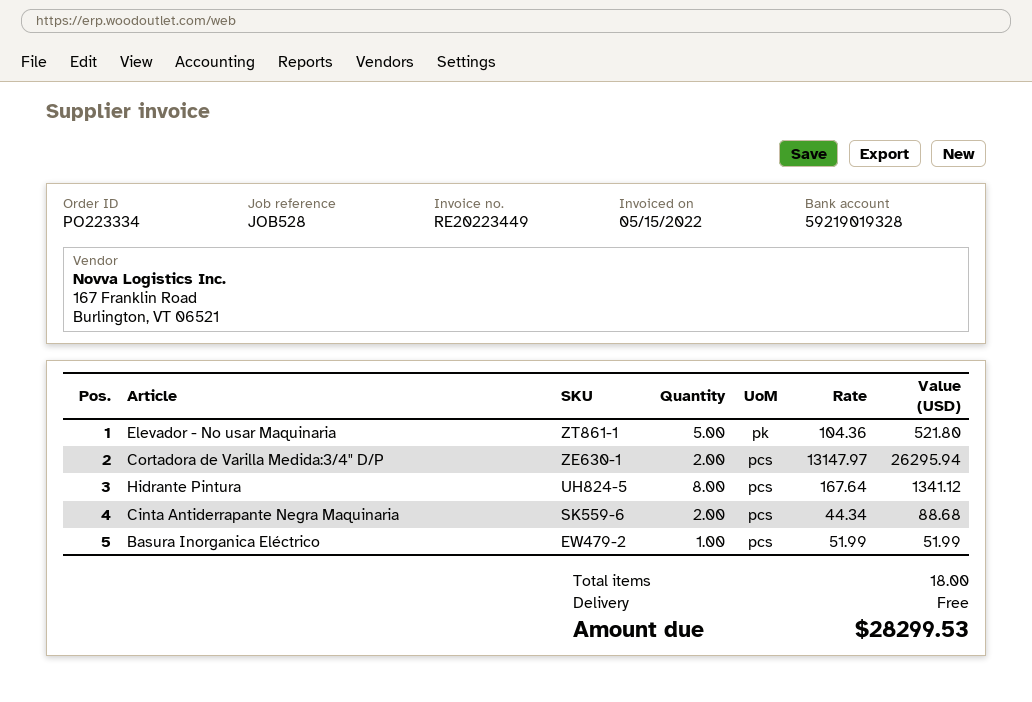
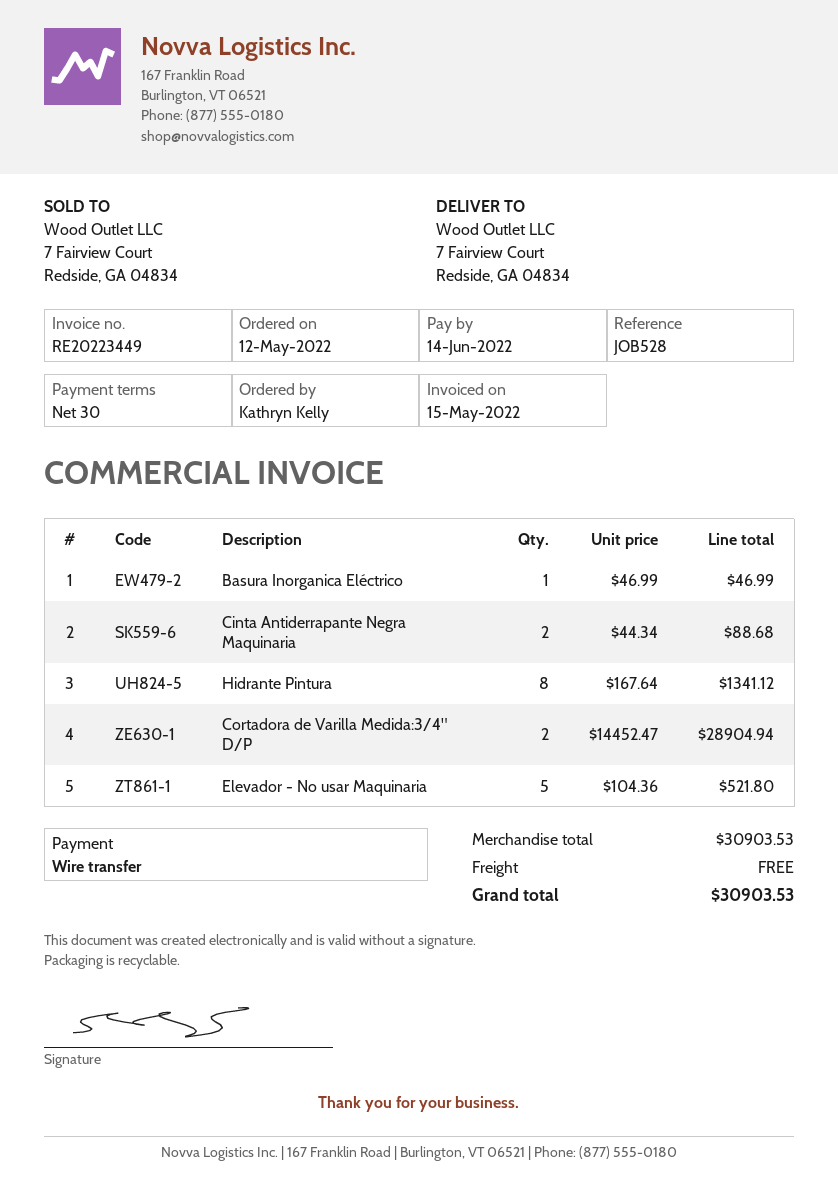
Cortadora de Varilla Medida:3/4" D/P: 2 x 13147.97 = 26295.94 -> 2 x 14452.47 = 28904.94
Basura Inorganica Eléctrico: 1 x 51.99 = 51.99 -> 1 x 46.99 = 46.99
total: 28299.53 -> 30903.53

